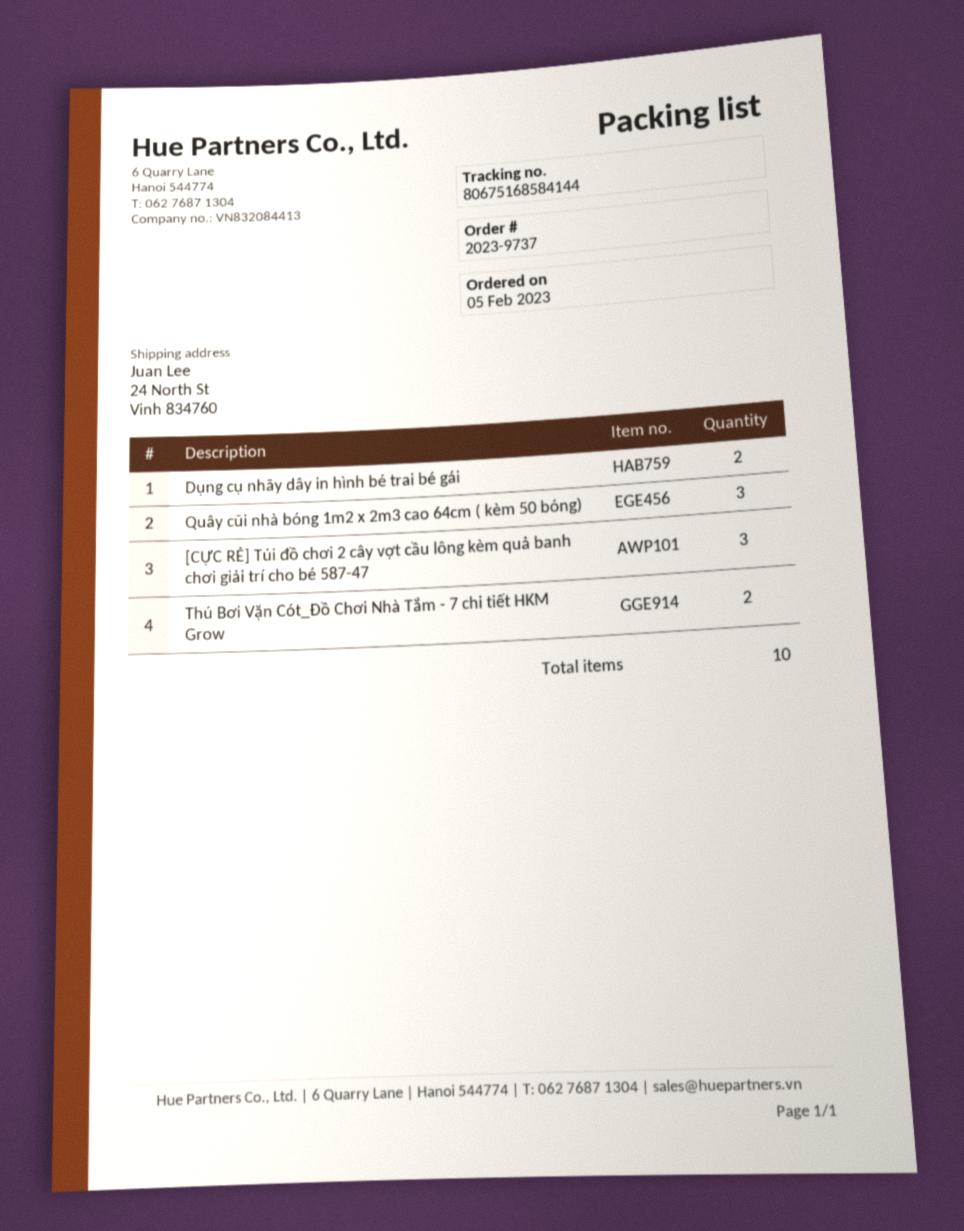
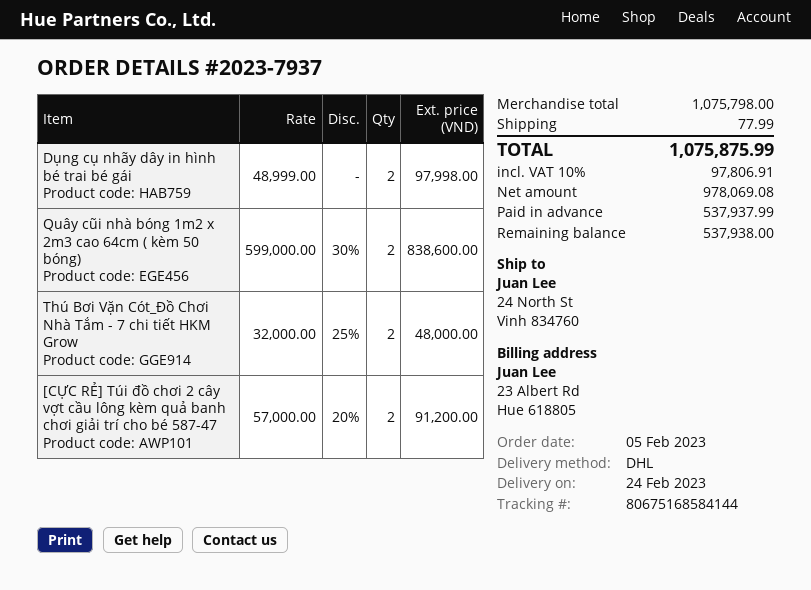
order number: 2023-9737 -> 2023-7937
Quây cũi nhà bóng 1m2 x 2m3 cao 64cm ( kèm 50 bóng): 3 -> 2
[CỰC RẺ] Túi đồ chơi 2 cây vợt cầu lông kèm quả banh chơi giải trí cho bé 587-47: 3 -> 2

